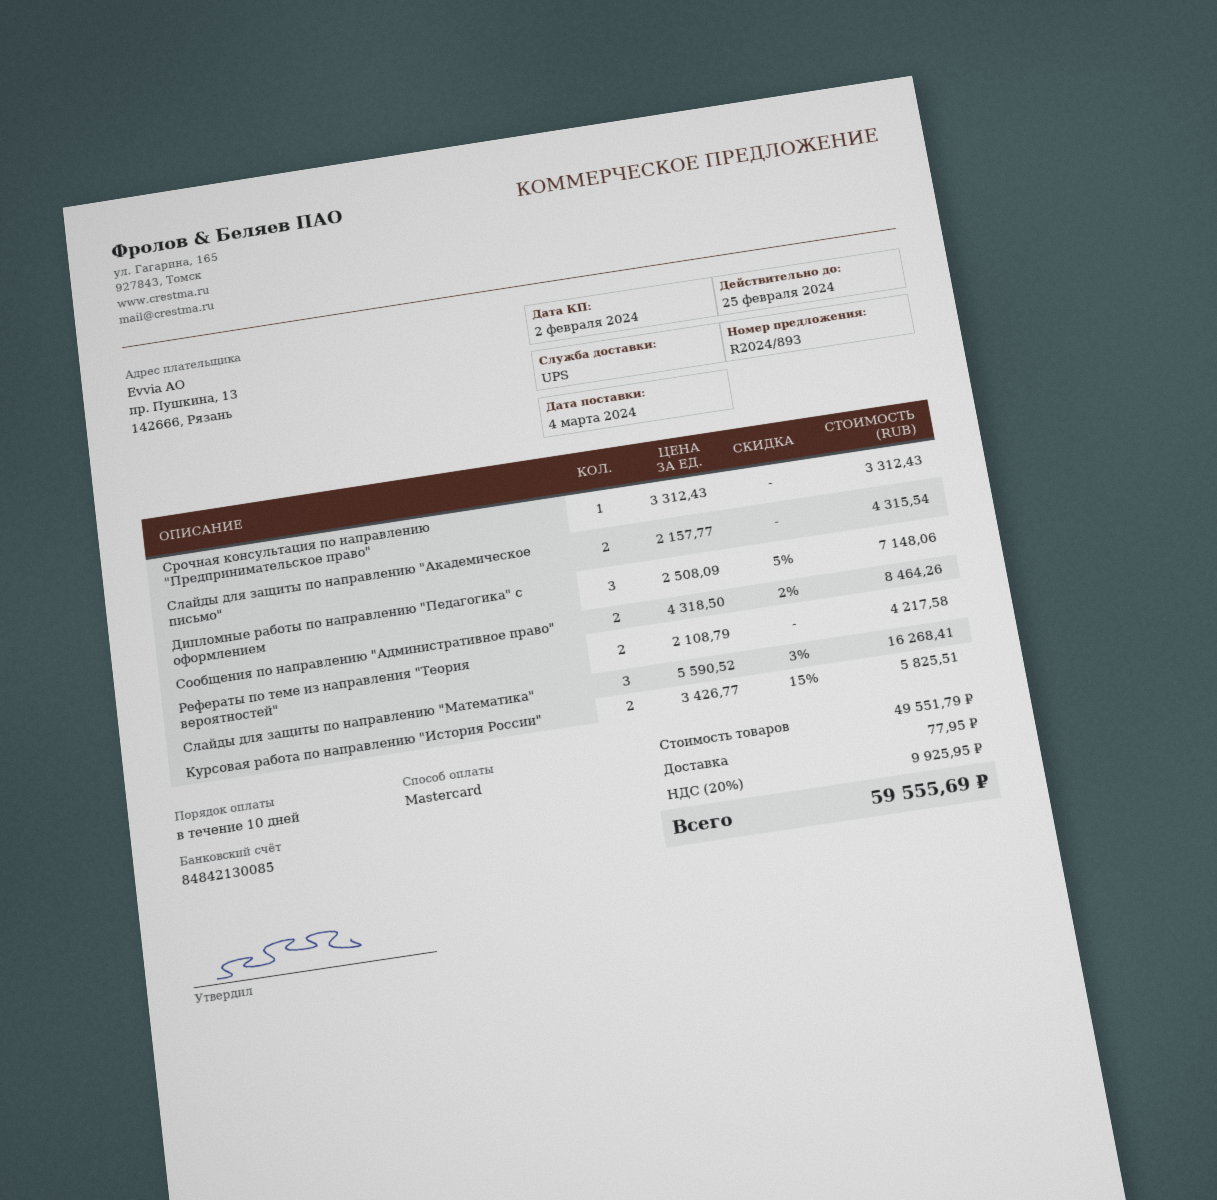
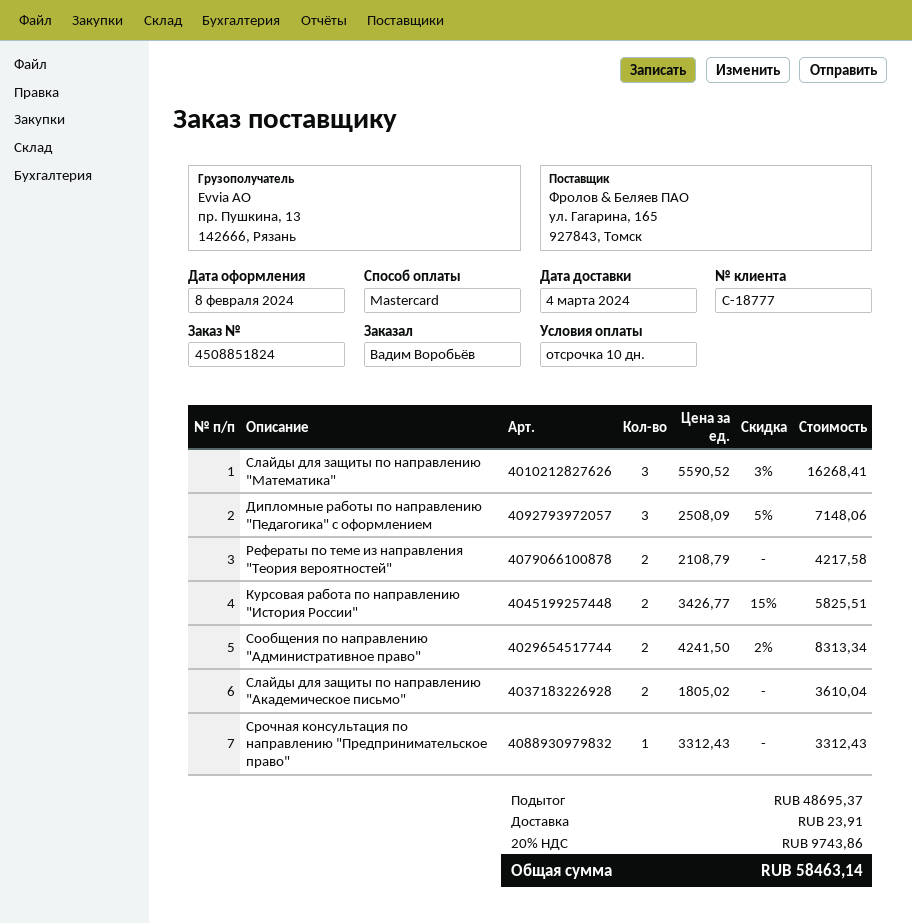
Слайды для защиты по направлению "Академическое письмо": 2 x 2157.77 = 4315.54 -> 2 x 1805.02 = 3610.04
Сообщения по направлению "Административное право": 2 x 4318.50 - 2% = 8464.26 -> 2 x 4241.50 - 2% = 8313.34
subtotal: 49551.79 -> 48695.37
shipping: 77.95 -> 23.91
tax: 20% = 9925.95 -> 20% = 9743.86
total: 59555.69 -> 58463.14

